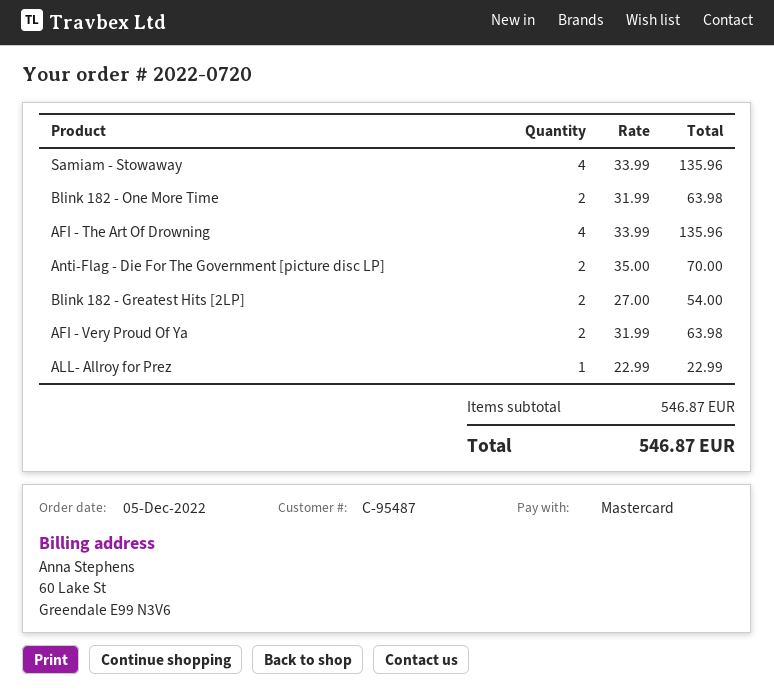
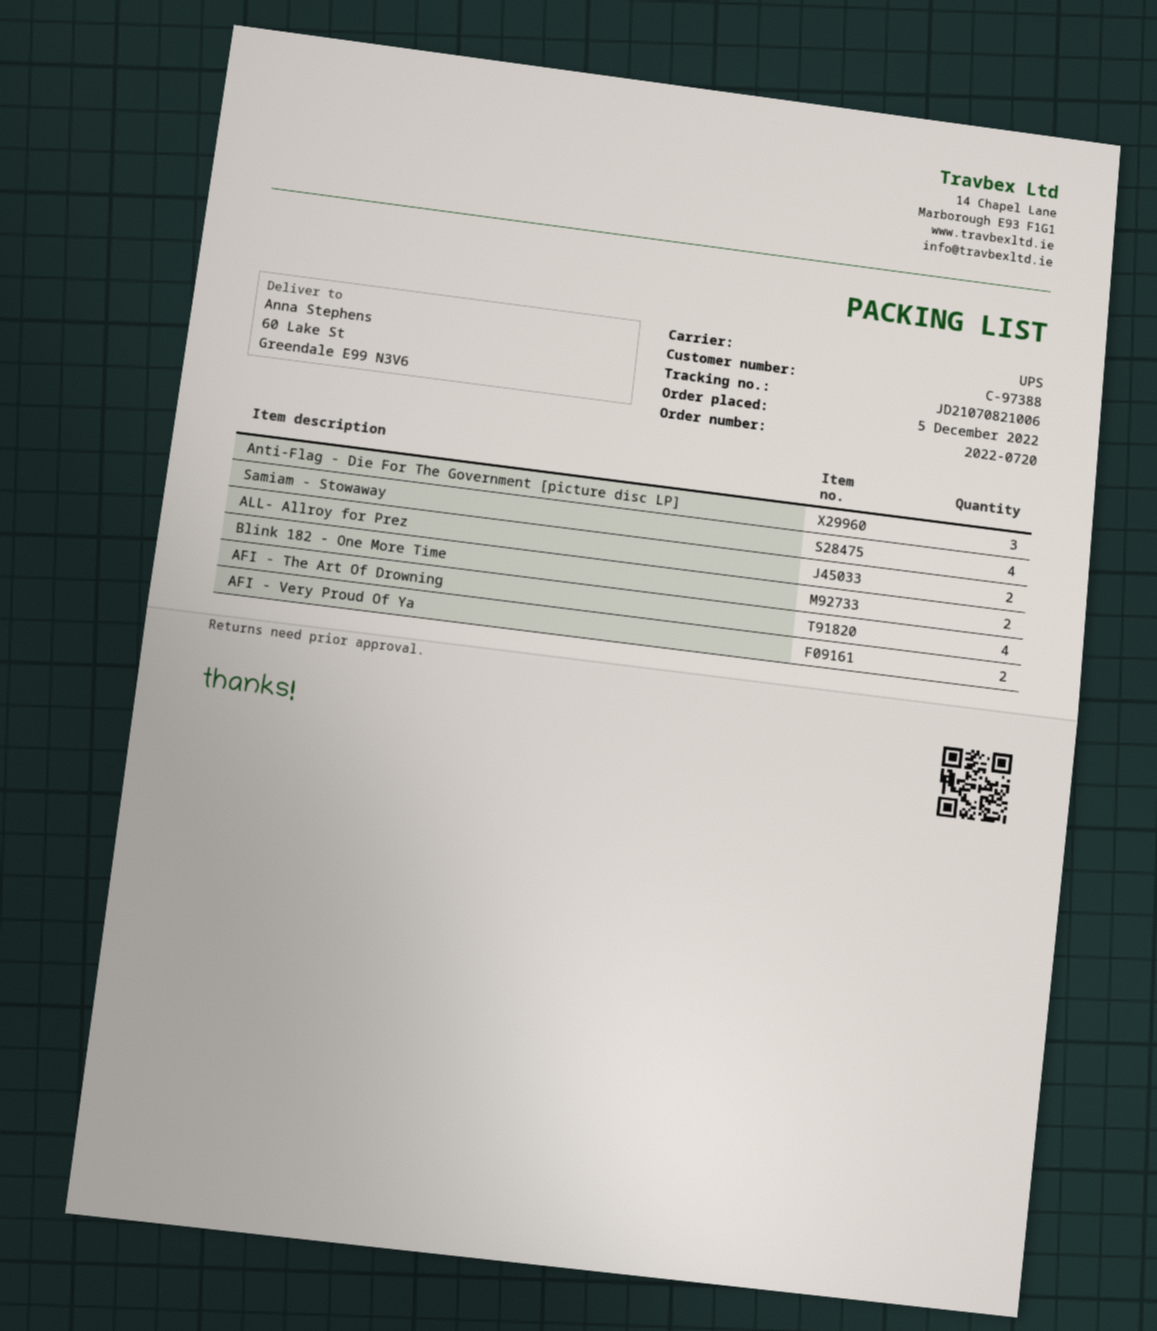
customer number: C-95487 -> C-97388
Anti-Flag - Die For The Government [picture disc LP]: 2 -> 3
Blink 182 - Greatest Hits [2LP]: 2 -> none
ALL- Allroy for Prez: 1 -> 2

